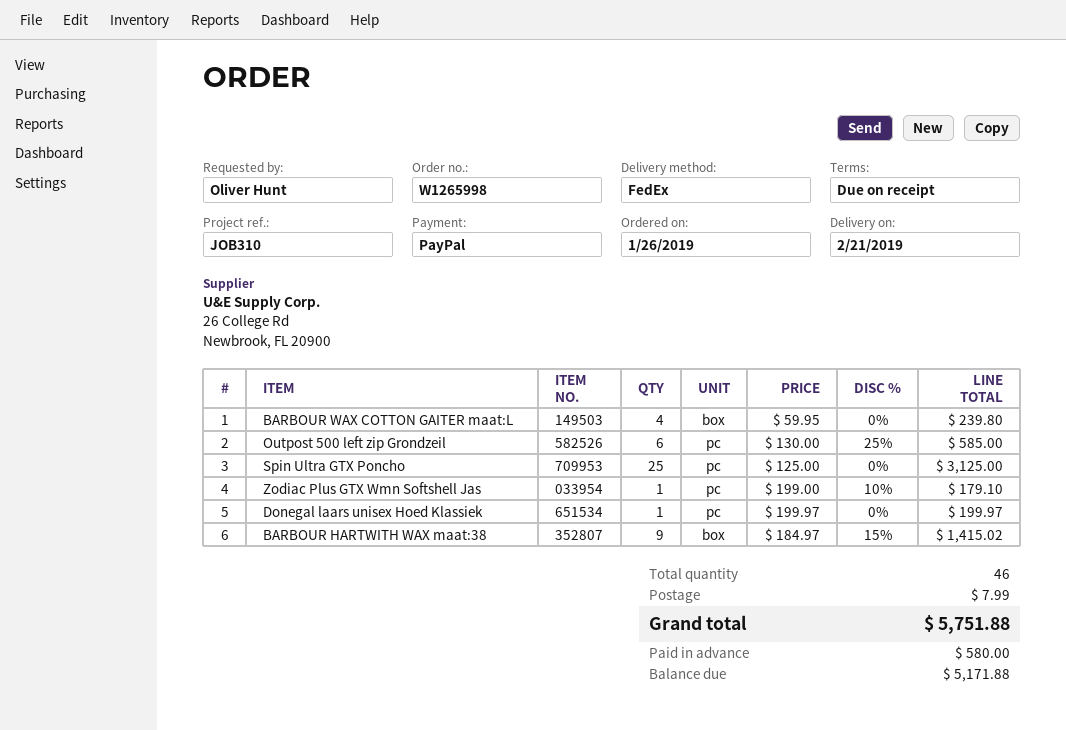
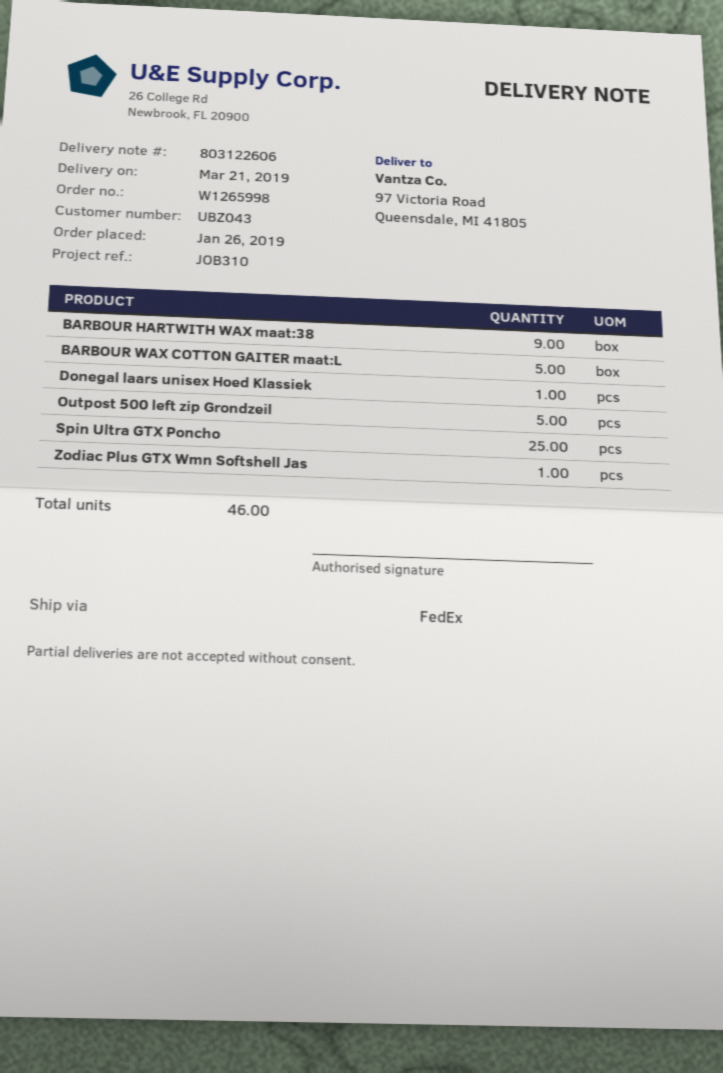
delivery date: 2019-02-21 -> 2019-03-21
BARBOUR WAX COTTON GAITER maat:L: 4 -> 5
Outpost 500 left zip Grondzeil: 6 -> 5

